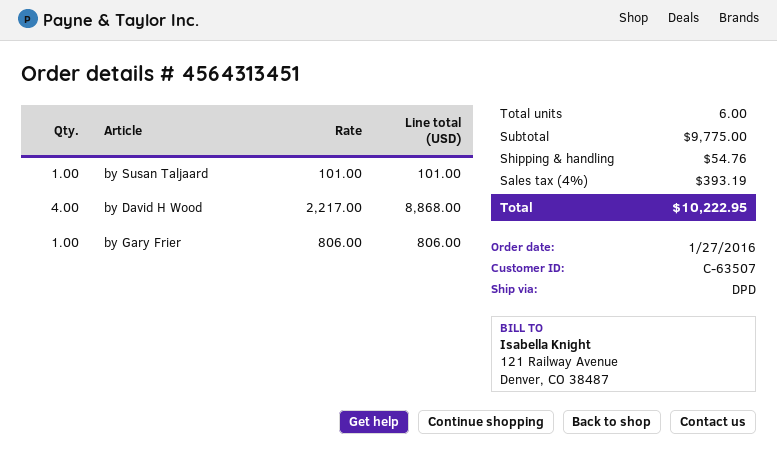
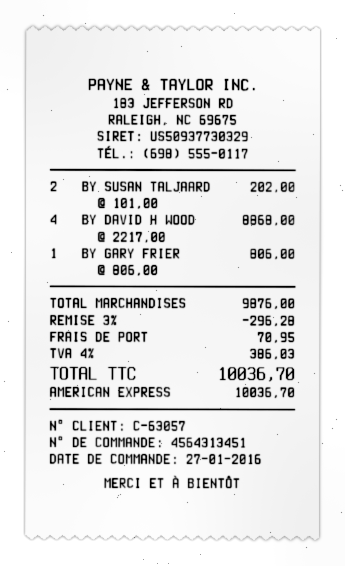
customer number: C-63507 -> C-63057
by Susan Taljaard: 1 x 101.00 = 101.00 -> 2 x 101.00 = 202.00
subtotal: 9775.00 -> 9876.00
discount: none -> 3% = 296.28
shipping: 54.76 -> 70.95
tax: 4% = 393.19 -> 4% = 386.03
total: 10222.95 -> 10036.70

